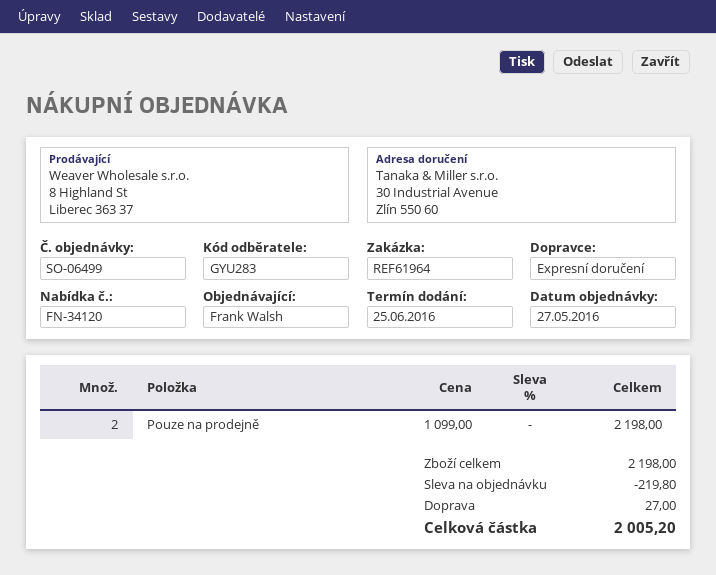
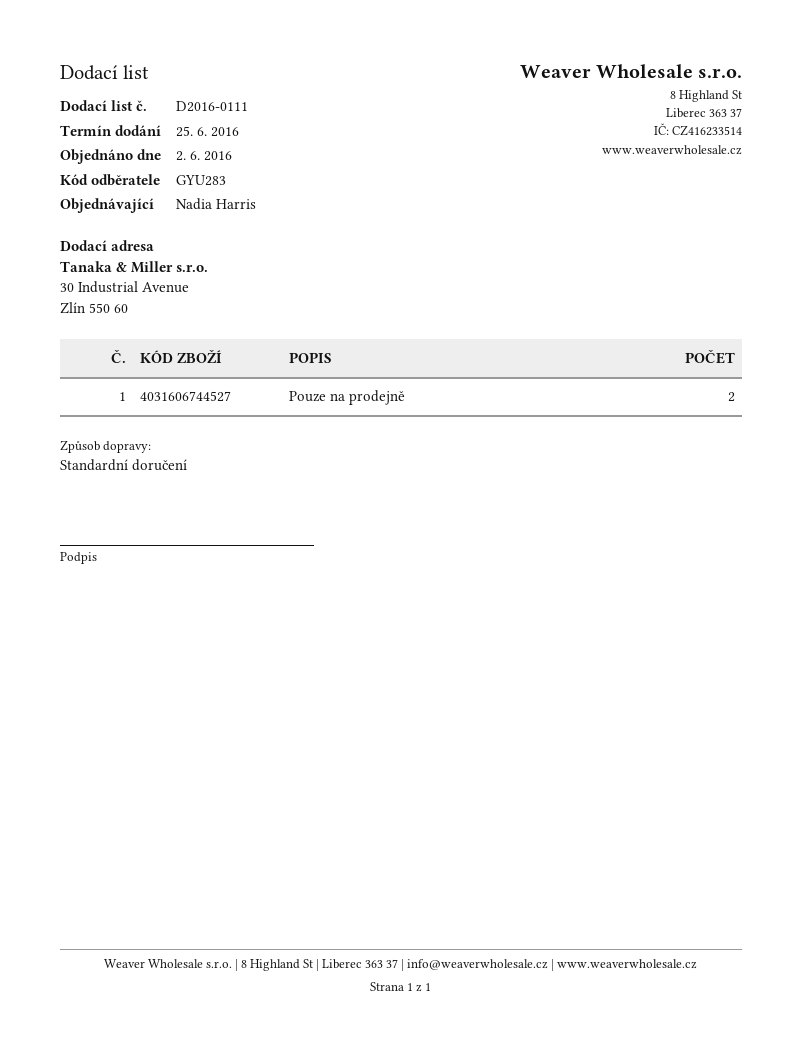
order date: 2016-05-27 -> 2016-06-02
ordered by: Frank Walsh -> Nadia Harris
shipping method: express -> standard

